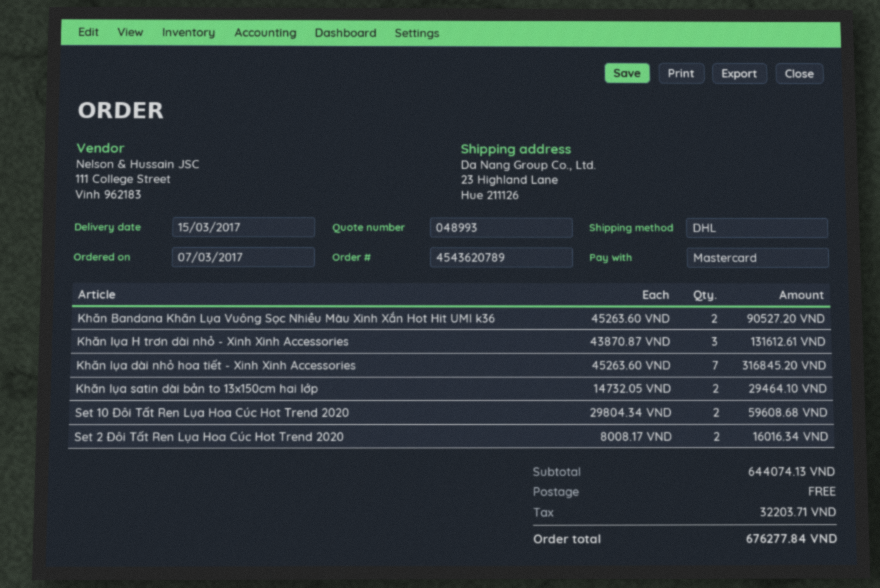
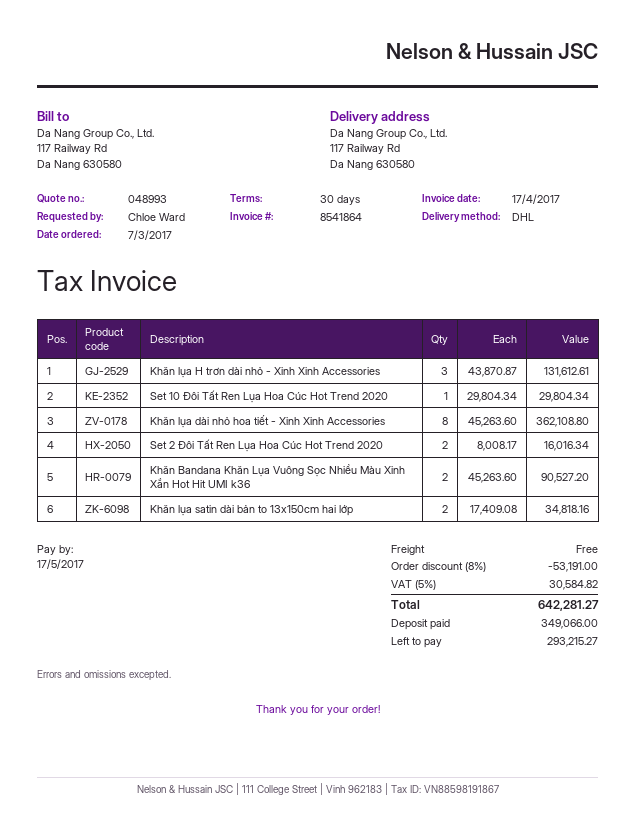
ship to: 23 Highland Lane, Hue 211126 -> 117 Railway Rd, Da Nang 630580
Khăn lụa dài nhỏ hoa tiết - Xinh Xinh Accessories: 7 x 45263.60 = 316845.20 -> 8 x 45263.60 = 362108.80
Khăn lụa satin dài bản to 13x150cm hai lớp: 2 x 14732.05 = 29464.10 -> 2 x 17409.08 = 34818.16
Set 10 Đôi Tất Ren Lụa Hoa Cúc Hot Trend 2020: 2 x 29804.34 = 59608.68 -> 1 x 29804.34 = 29804.34
discount: none -> 8% = 53191.00
tax: 32203.71 -> 30584.82
total: 676277.84 -> 642281.27

